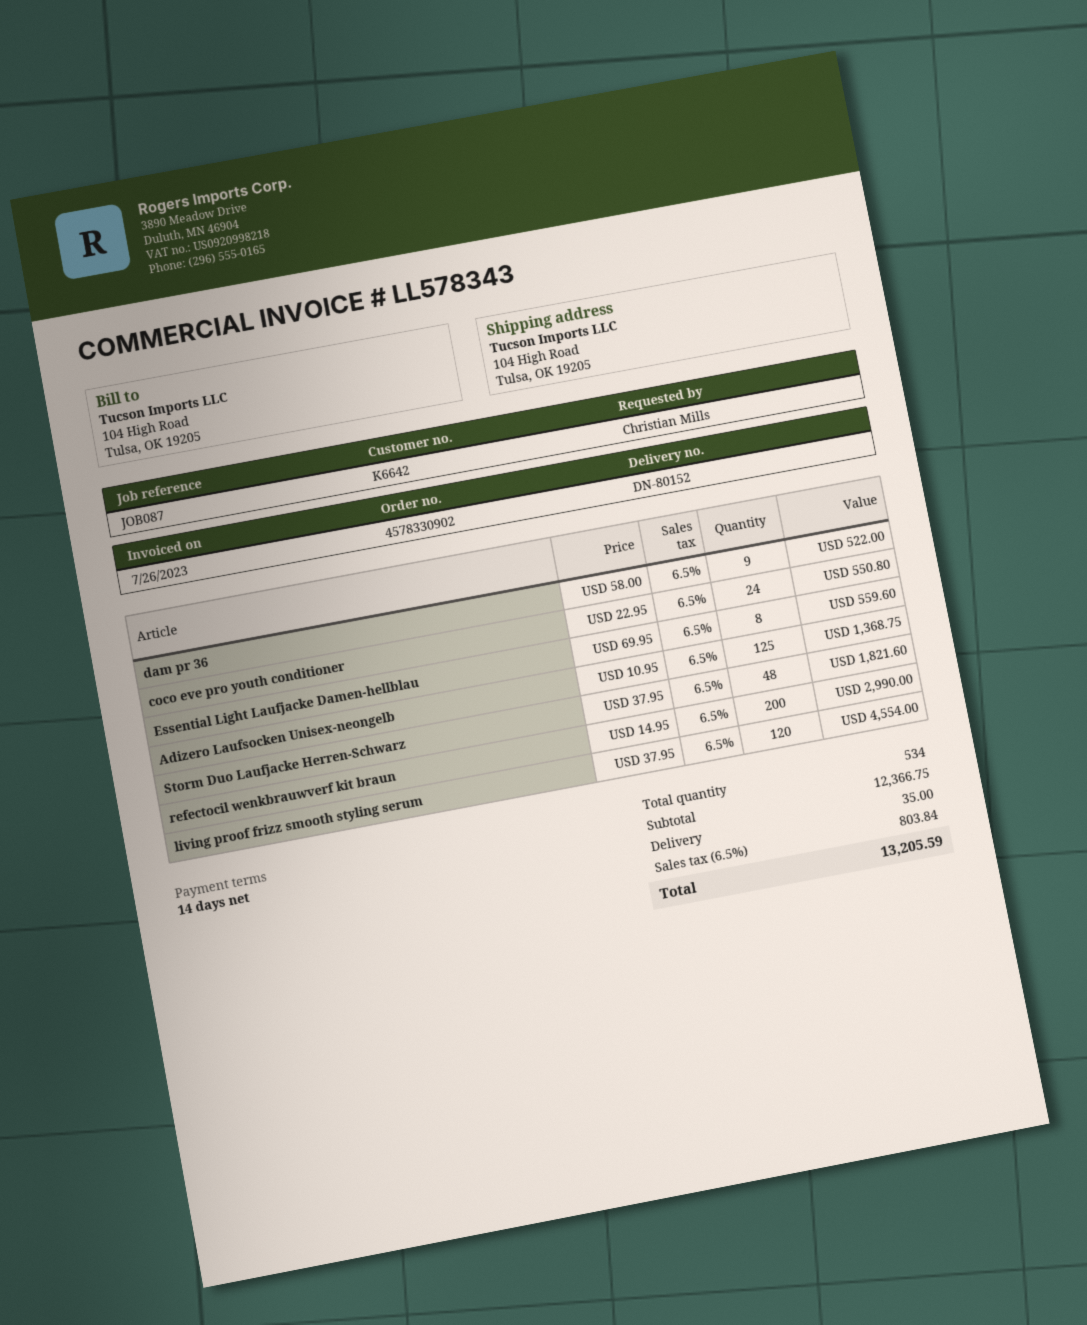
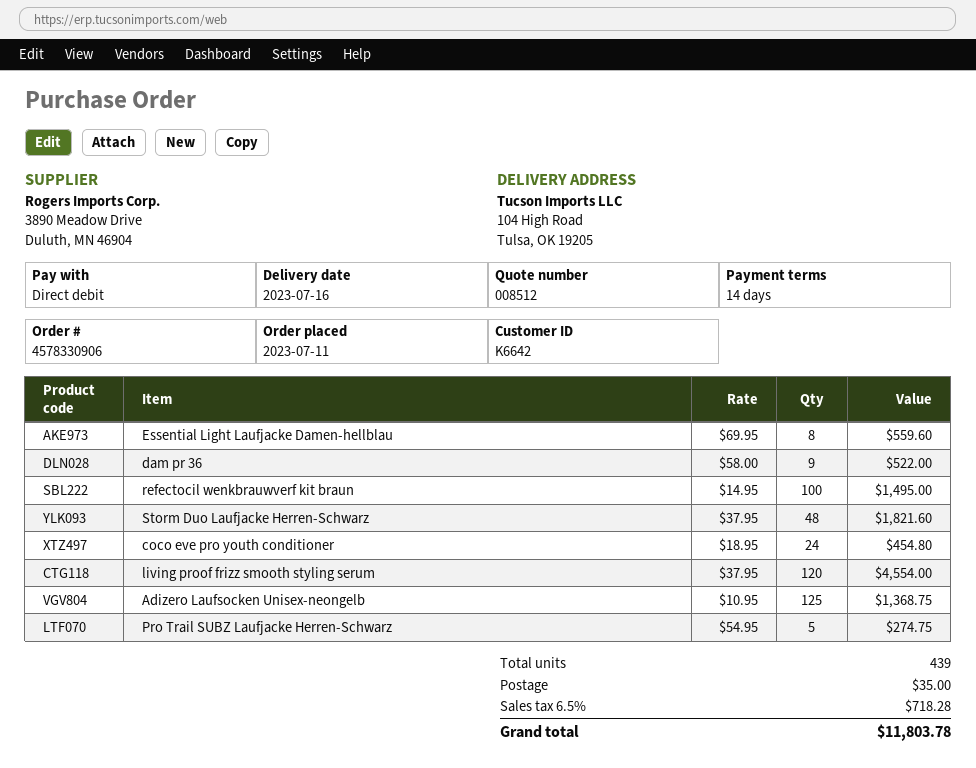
order number: 4578330902 -> 4578330906
coco eve pro youth conditioner: 24 x 22.95 = 550.80 -> 24 x 18.95 = 454.80
refectocil wenkbrauwverf kit braun: 200 x 14.95 = 2990.00 -> 100 x 14.95 = 1495.00
Pro Trail SUBZ Laufjacke Herren-Schwarz: none -> 5 x 54.95 = 274.75
total quantity: 534 -> 439
tax: 6.5% = 803.84 -> 6.5% = 718.28
total: 13205.59 -> 11803.78

